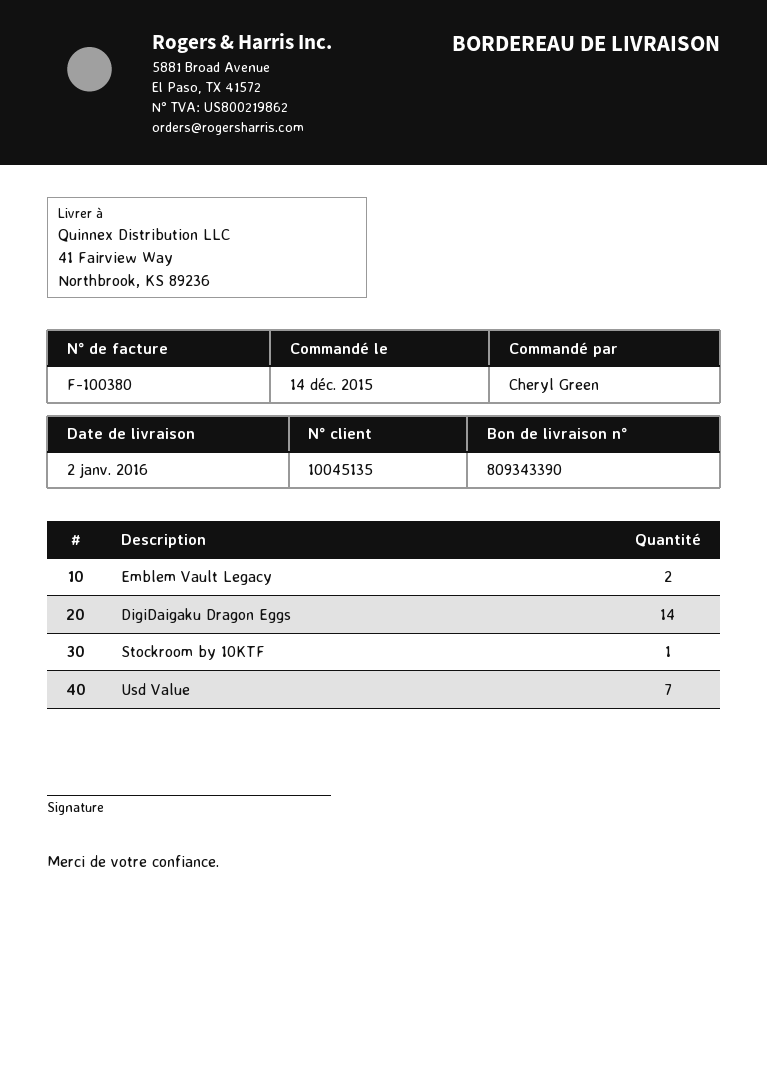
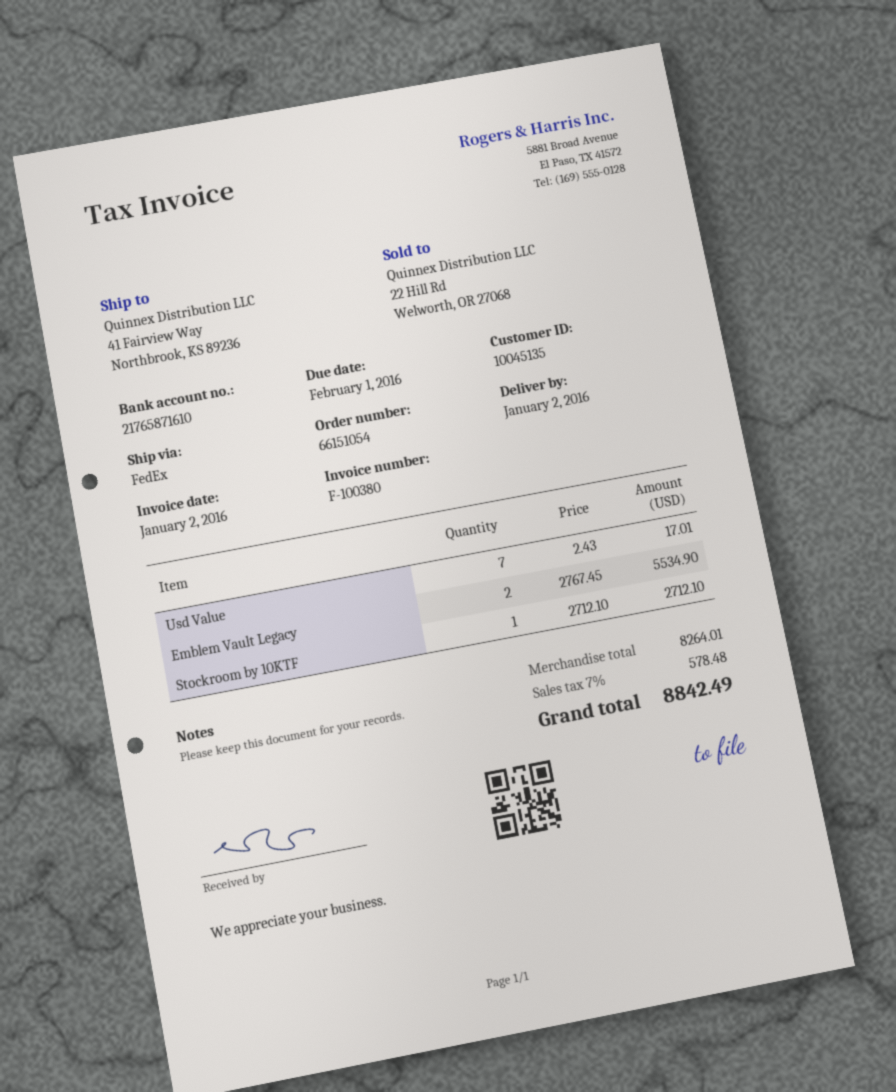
DigiDaigaku Dragon Eggs: 14 -> none

